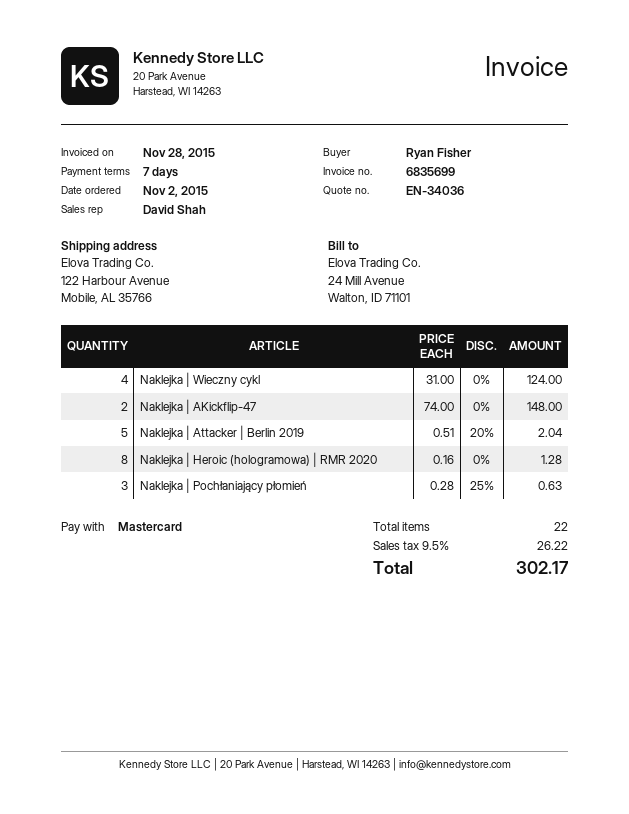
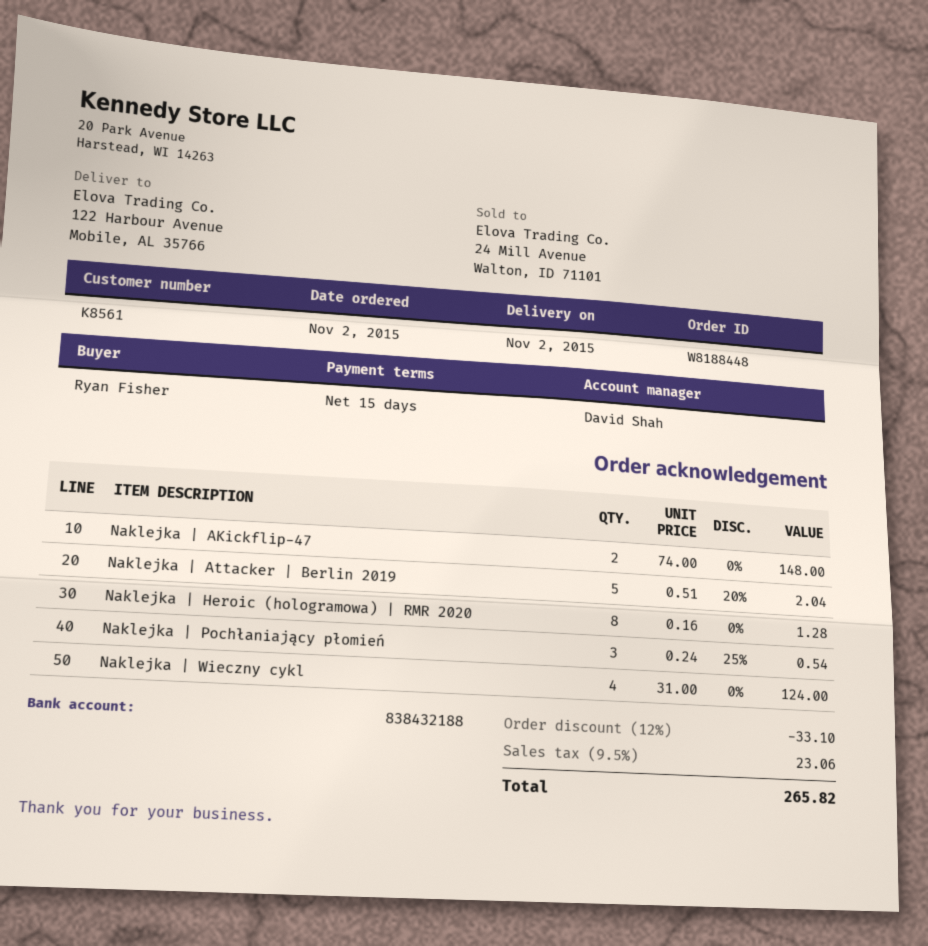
payment terms: 7 days -> 15 days
Naklejka | Pochłaniający płomień: 3 x 0.28 - 25% = 0.63 -> 3 x 0.24 - 25% = 0.54
discount: none -> 12% = 33.10
tax: 9.5% = 26.22 -> 9.5% = 23.06
total: 302.17 -> 265.82

